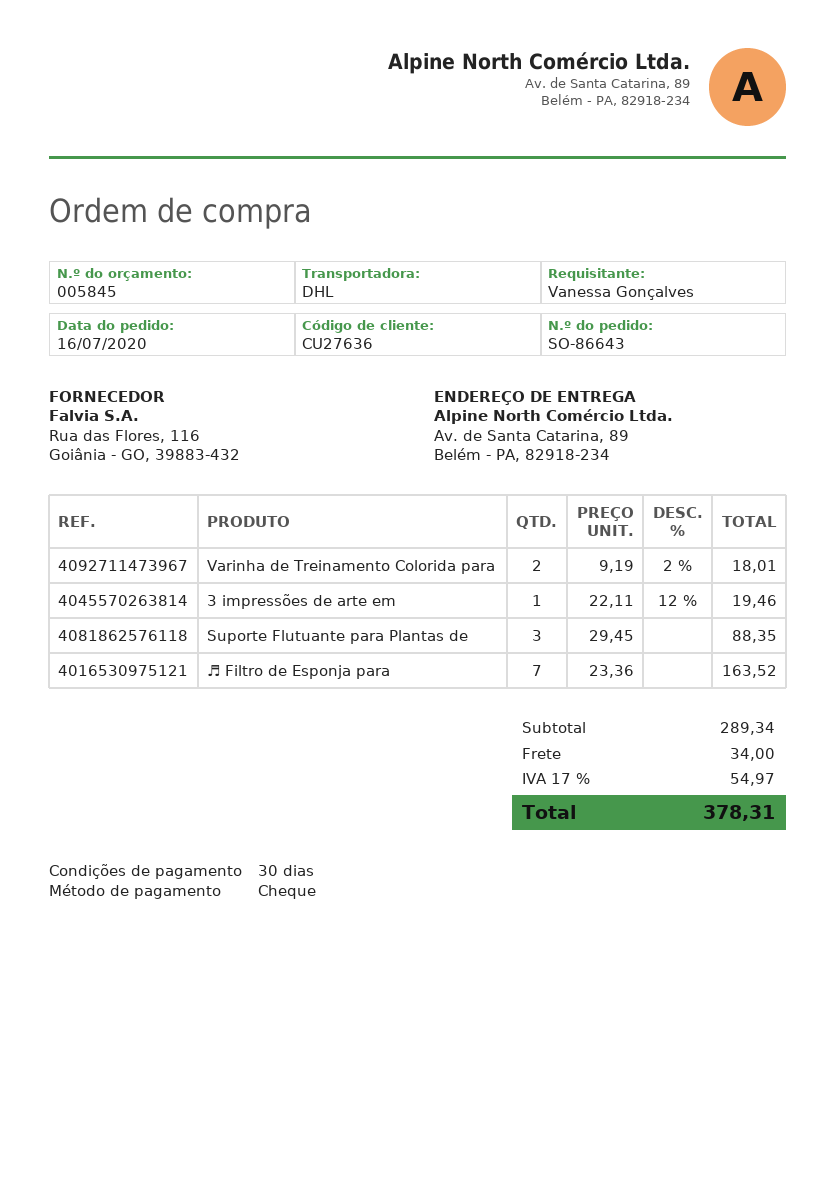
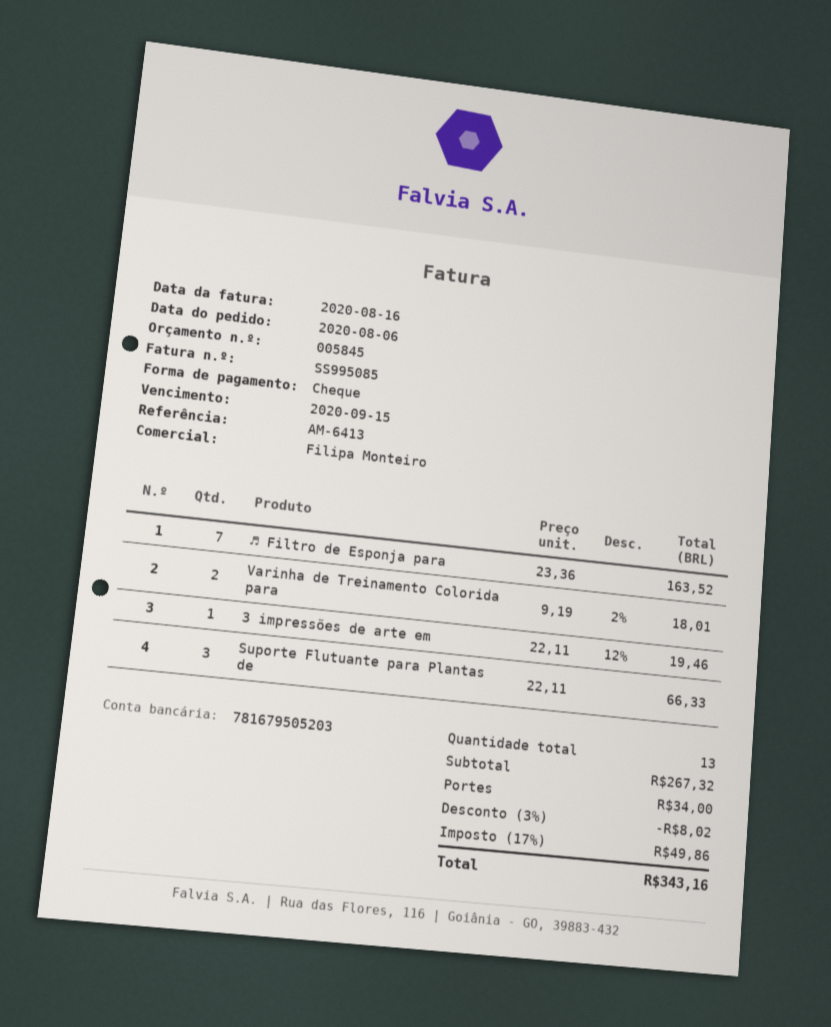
order date: 2020-07-16 -> 2020-08-06
Suporte Flutuante para Plantas de: 3 x 29.45 = 88.35 -> 3 x 22.11 = 66.33
subtotal: 289.34 -> 267.32
discount: none -> 3% = 8.02
tax: 17% = 54.97 -> 17% = 49.86
total: 378.31 -> 343.16

